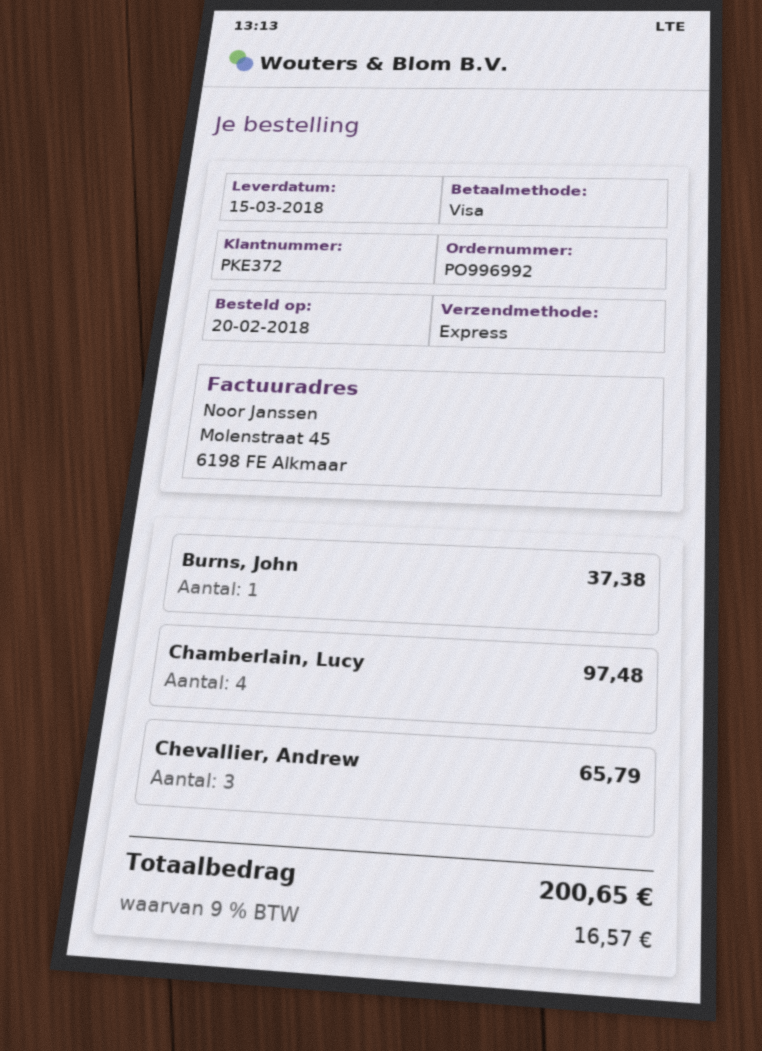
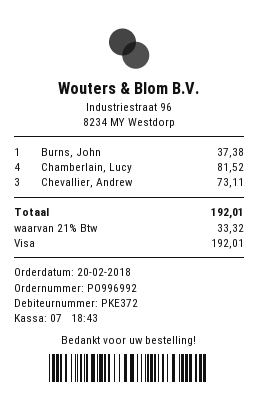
Chamberlain, Lucy: 4 for 97.48 -> 4 for 81.52
Chevallier, Andrew: 3 for 65.79 -> 3 for 73.11
tax: 9% = 16.57 -> 21% = 33.32
total: 200.65 -> 192.01

